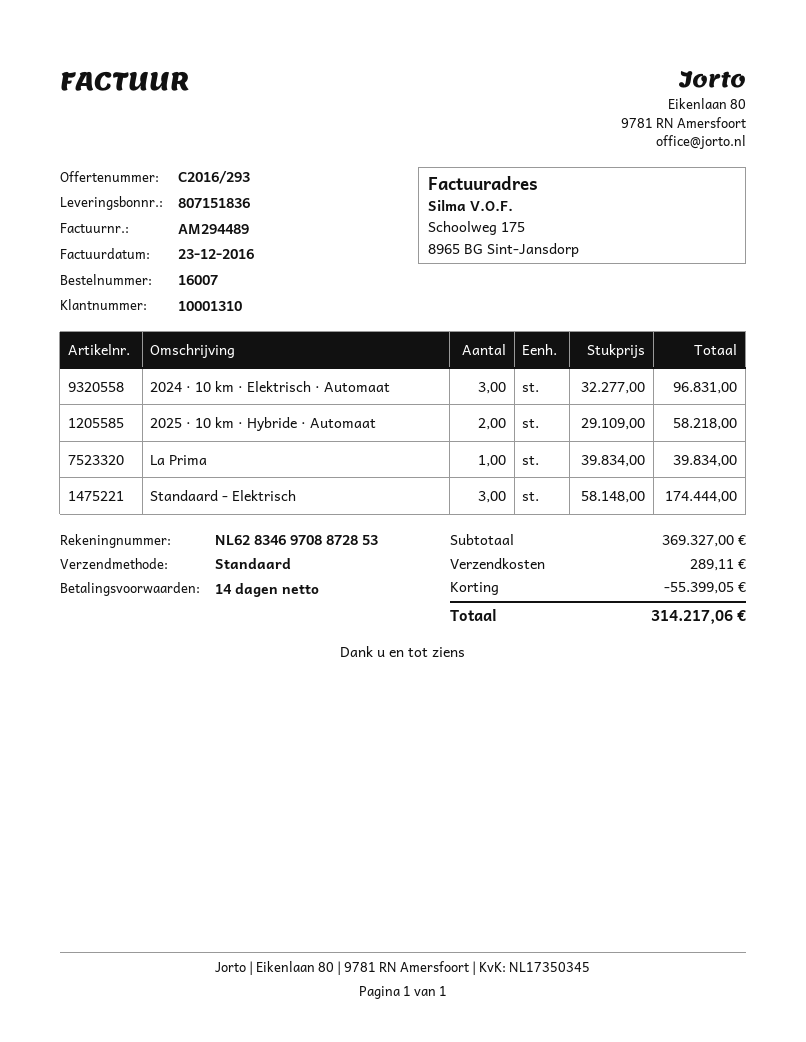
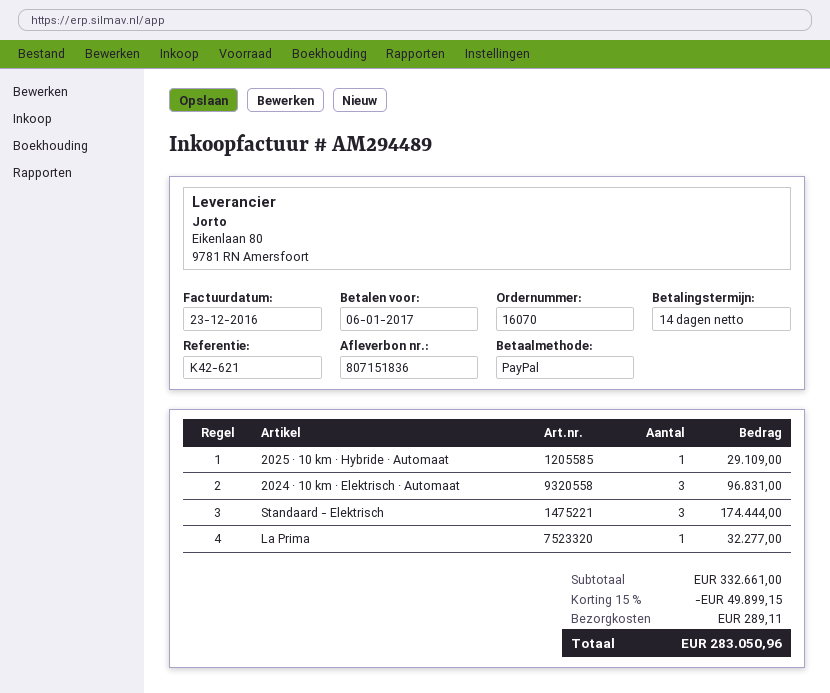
order number: 16007 -> 16070
2025 · 10 km · Hybride · Automaat: 2 for 58218.00 -> 1 for 29109.00
La Prima: 1 for 39834.00 -> 1 for 32277.00
subtotal: 369327.00 -> 332661.00
discount: 55399.05 -> 49899.15
total: 314217.06 -> 283050.96

